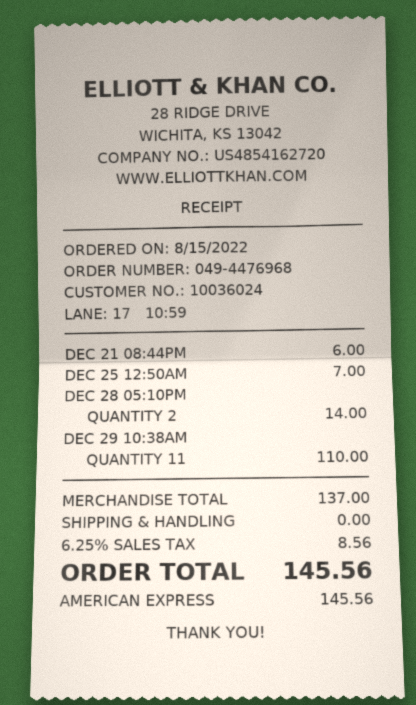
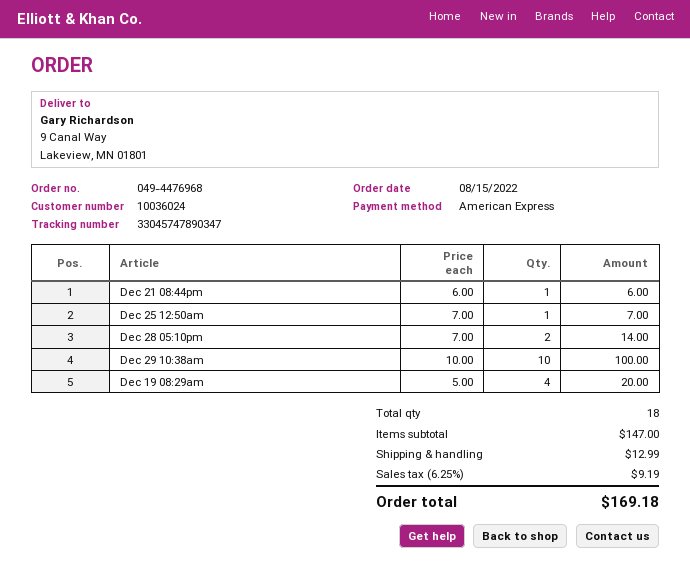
DEC 29 10:38AM: 11 for 110.00 -> 10 for 100.00
Dec 19 08:29am: none -> 4 for 20.00
subtotal: 137.00 -> 147.00
shipping: 0.00 -> 12.99
tax: 6.25% = 8.56 -> 6.25% = 9.19
total: 145.56 -> 169.18

